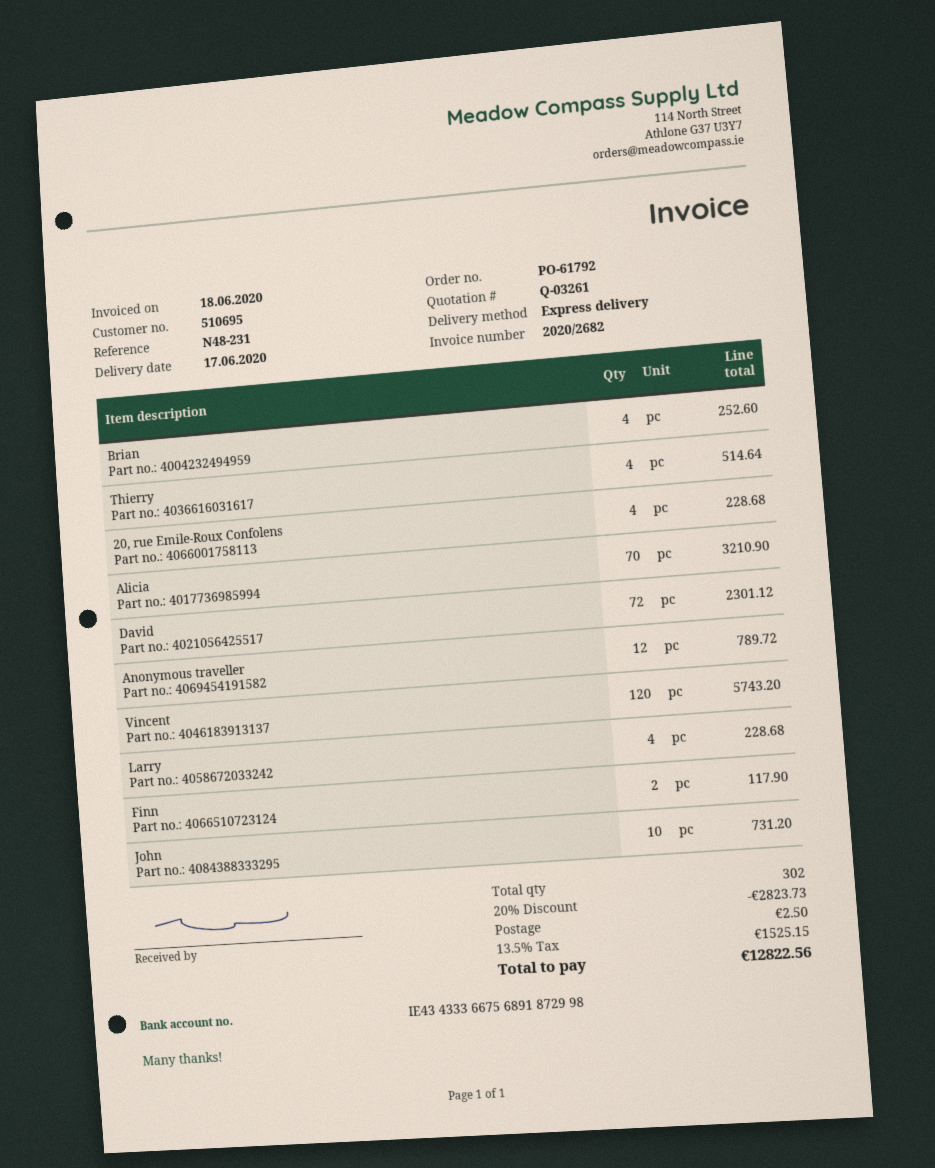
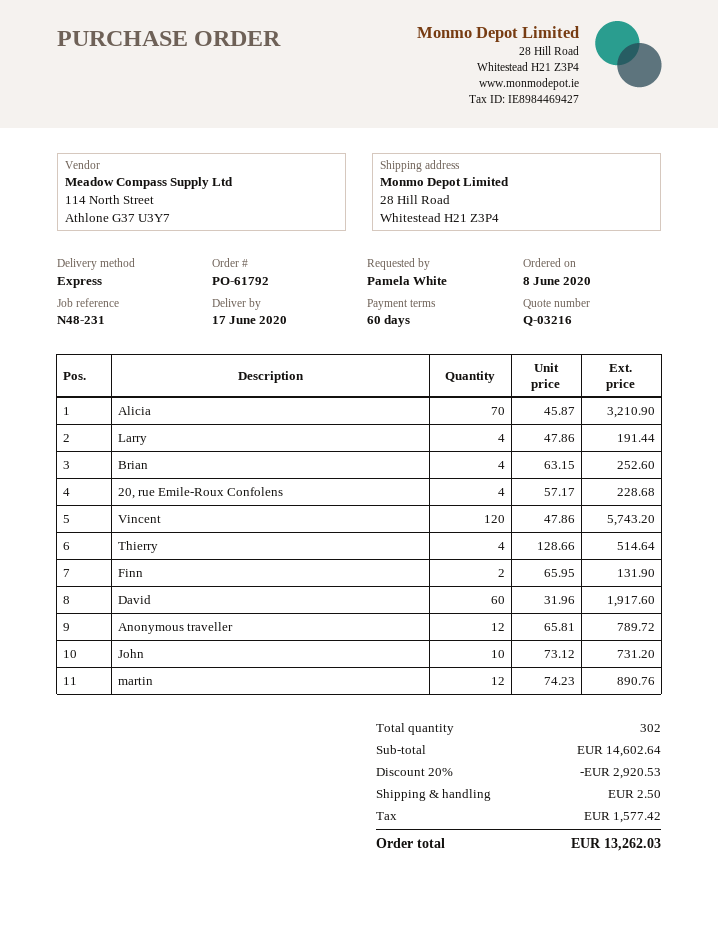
quote number: Q-03261 -> Q-03216
David: 72 for 2301.12 -> 60 for 1917.60
Larry: 4 for 228.68 -> 4 for 191.44
Finn: 2 for 117.90 -> 2 for 131.90
martin: none -> 12 for 890.76
discount: 20% = 2823.73 -> 20% = 2920.53
tax: 1525.15 -> 1577.42
total: 12822.56 -> 13262.03

